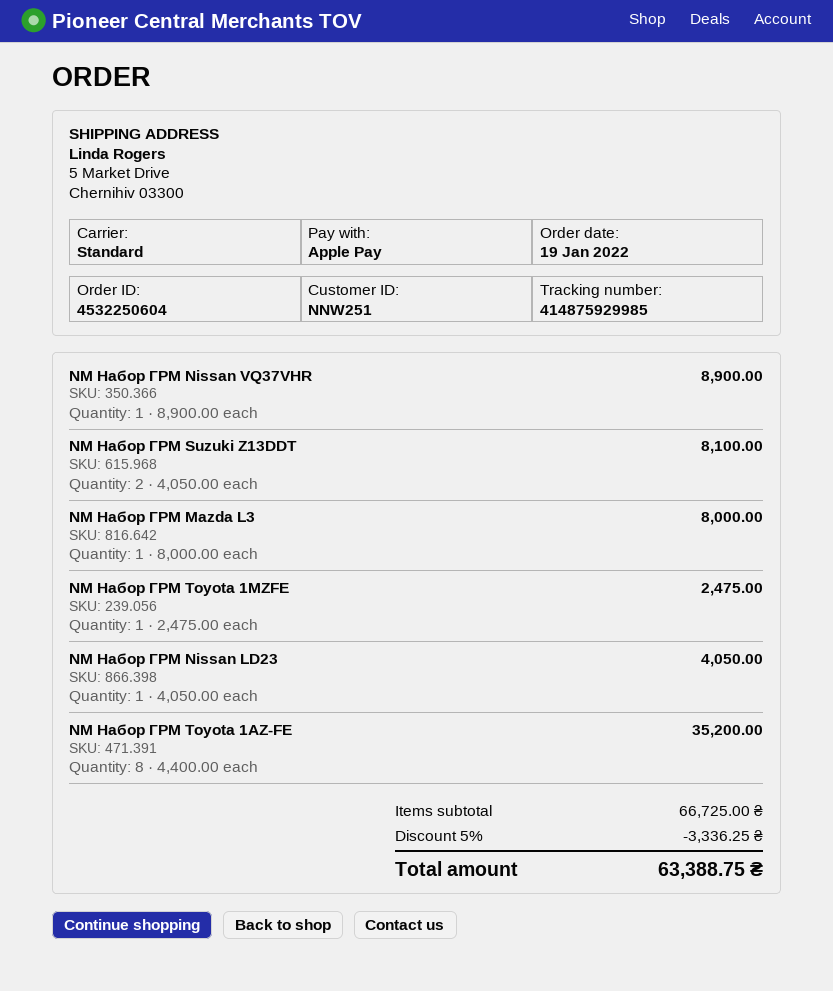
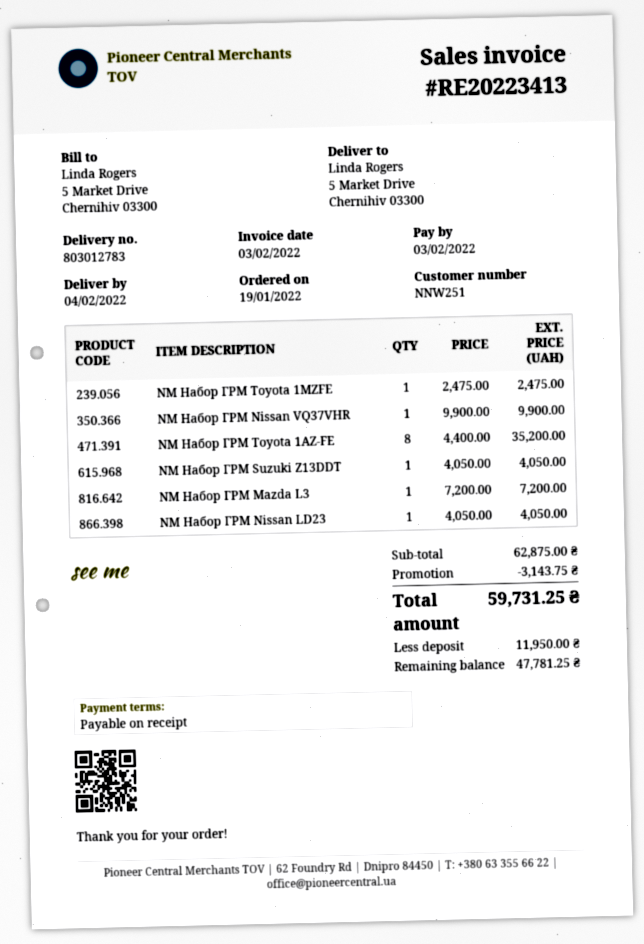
NM Набор ГРМ Nissan VQ37VHR: 1 x 8900.00 = 8900.00 -> 1 x 9900.00 = 9900.00
NM Набор ГРМ Suzuki Z13DDT: 2 x 4050.00 = 8100.00 -> 1 x 4050.00 = 4050.00
NM Набор ГРМ Mazda L3: 1 x 8000.00 = 8000.00 -> 1 x 7200.00 = 7200.00
subtotal: 66725.00 -> 62875.00
discount: 3336.25 -> 3143.75
total: 63388.75 -> 59731.25

